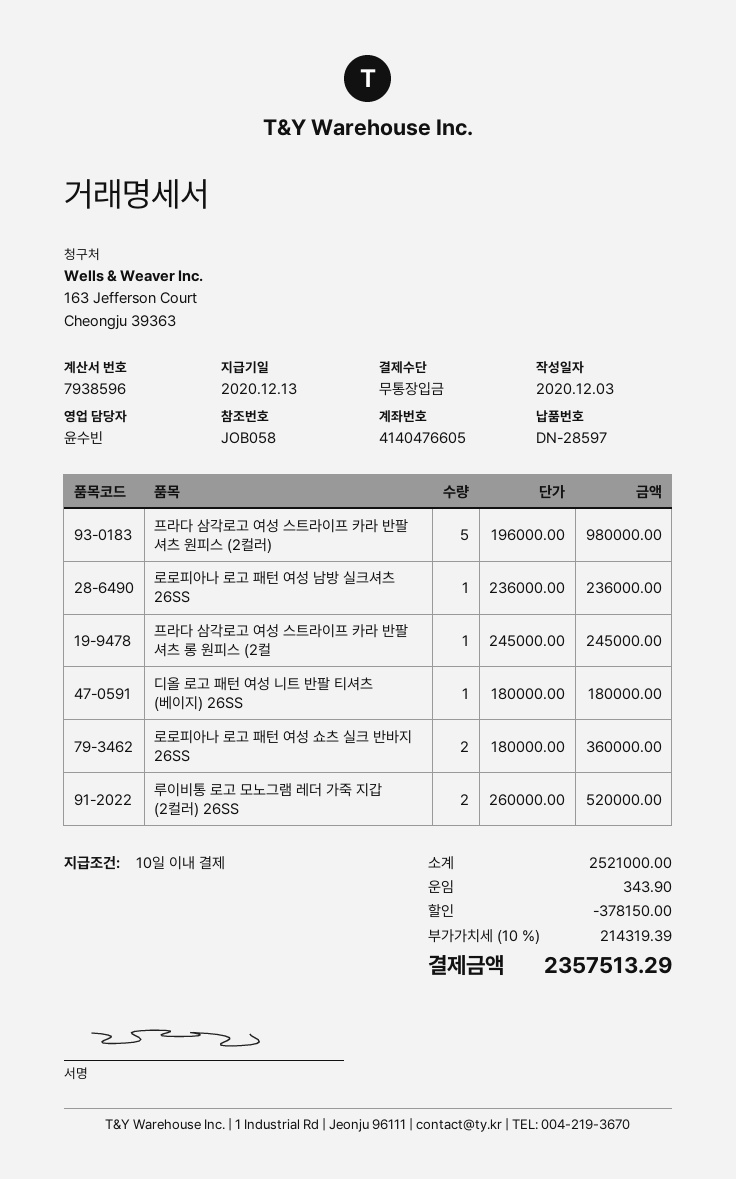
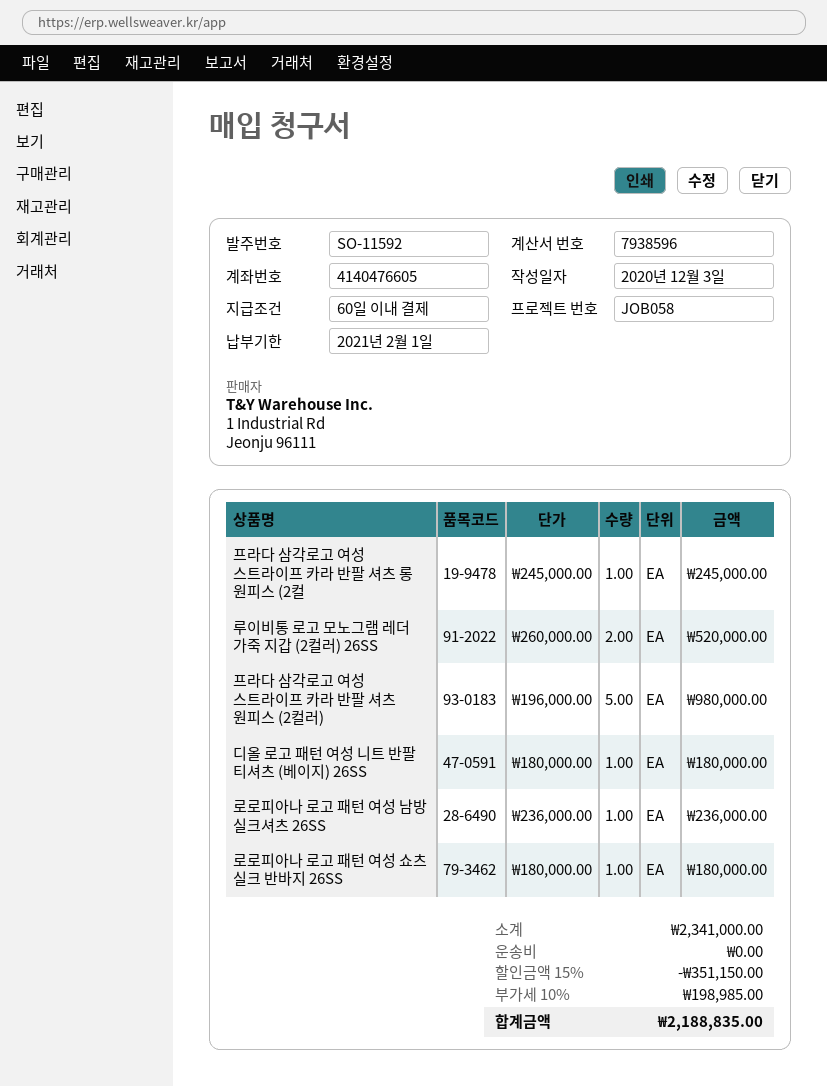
payment terms: 10 days -> 60 days
due date: 2020-12-13 -> 2021-02-01
로로피아나 로고 패턴 여성 쇼츠 실크 반바지 26SS: 2 x 180000.00 = 360000.00 -> 1 x 180000.00 = 180000.00
subtotal: 2521000.00 -> 2341000.00
discount: 378150.00 -> 351150.00
shipping: 343.90 -> 0.00
tax: 10% = 214319.39 -> 10% = 198985.00
total: 2357513.29 -> 2188835.00

